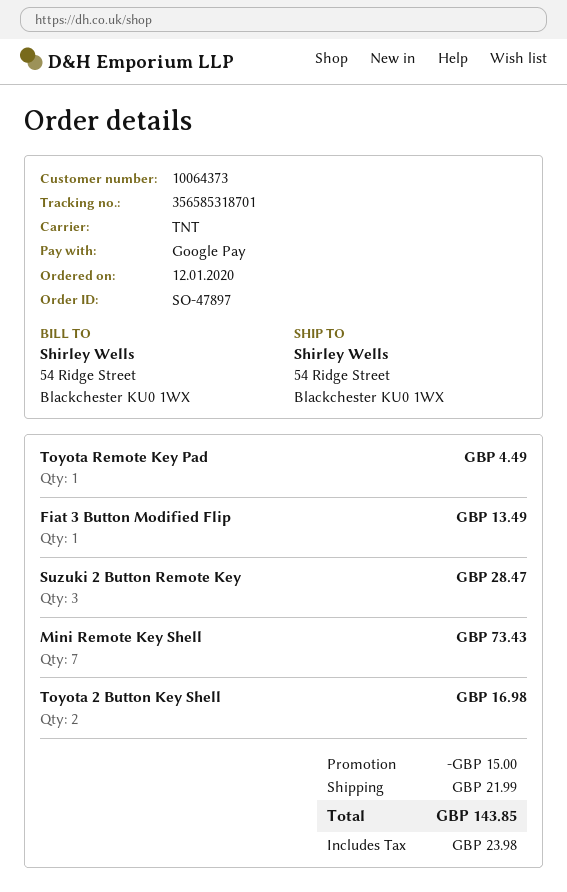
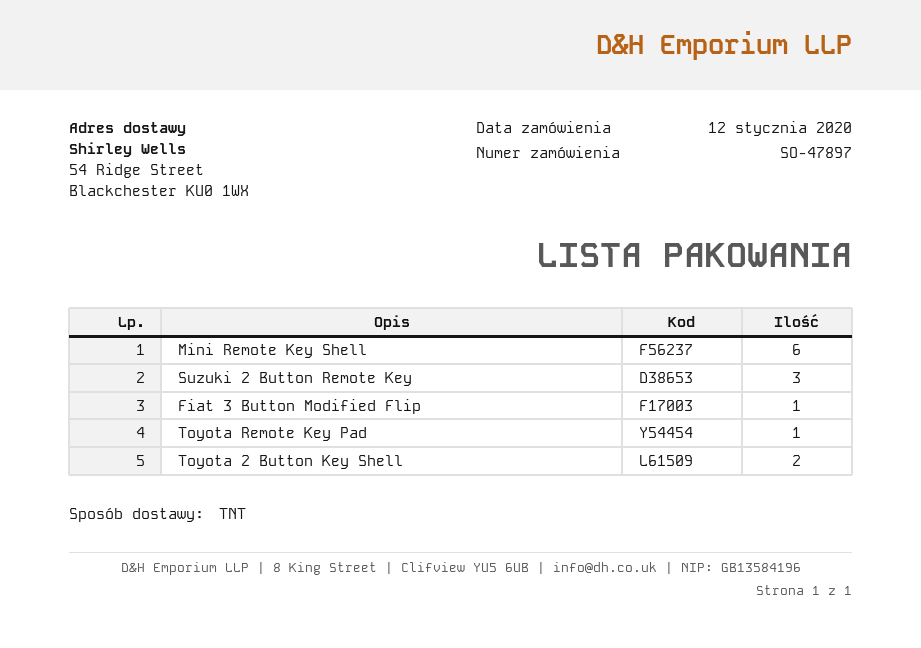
Mini Remote Key Shell: 7 -> 6

